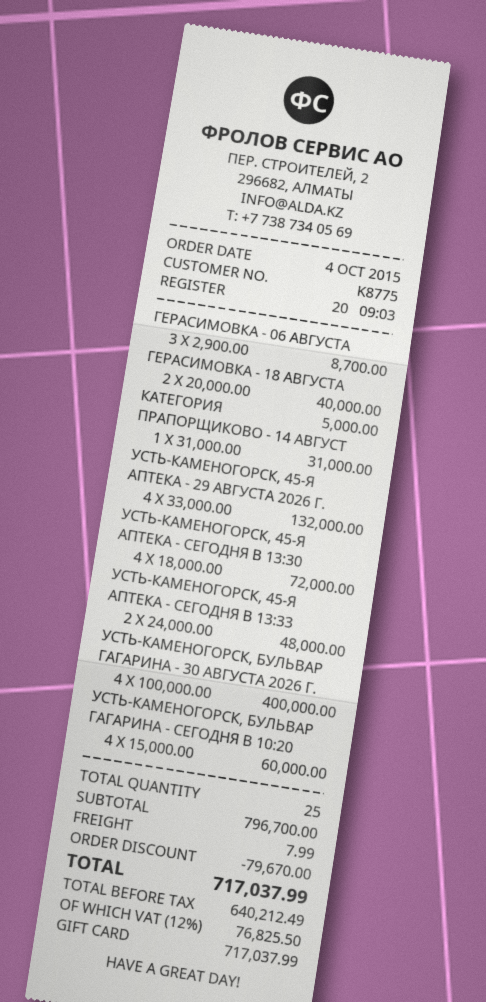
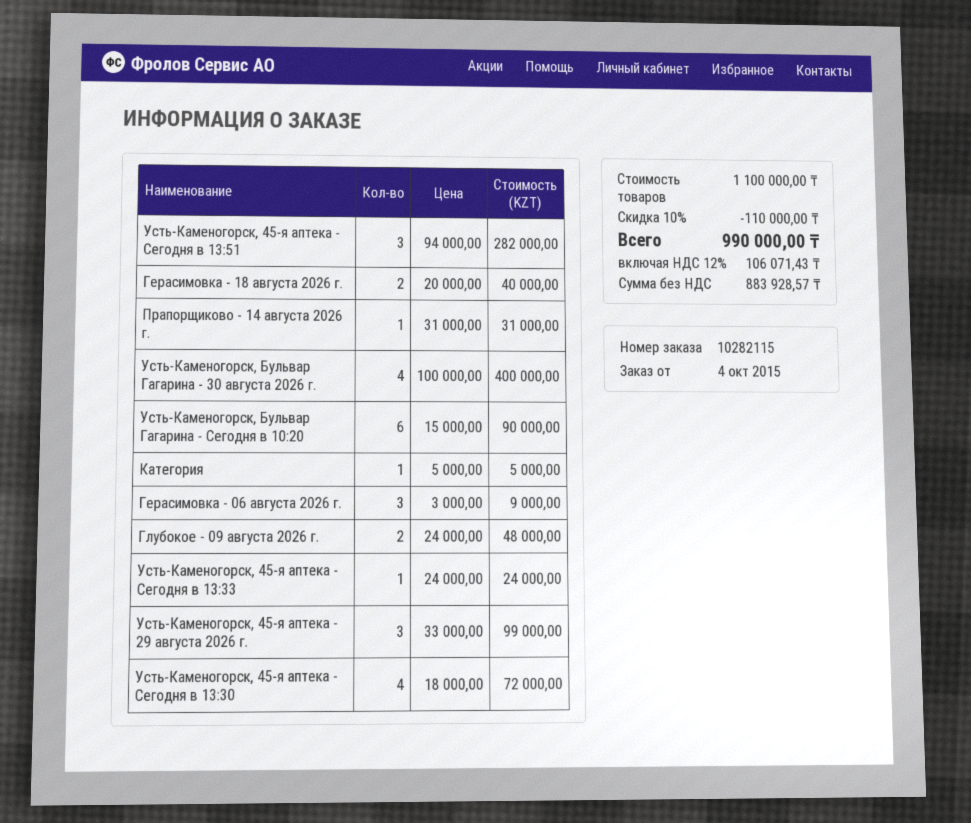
ГЕРАСИМОВКА - 06 АВГУСТА: 3 x 2900.00 = 8700.00 -> 3 x 3000.00 = 9000.00
УСТЬ-КАМЕНОГОРСК, 45-Я АПТЕКА - 29 АВГУСТА 2026 Г.: 4 x 33000.00 = 132000.00 -> 3 x 33000.00 = 99000.00
УСТЬ-КАМЕНОГОРСК, 45-Я АПТЕКА - СЕГОДНЯ В 13:33: 2 x 24000.00 = 48000.00 -> 1 x 24000.00 = 24000.00
УСТЬ-КАМЕНОГОРСК, БУЛЬВАР ГАГАРИНА - СЕГОДНЯ В 10:20: 4 x 15000.00 = 60000.00 -> 6 x 15000.00 = 90000.00
Усть-Каменогорск, 45-я аптека - Сегодня в 13:51: none -> 3 x 94000.00 = 282000.00
Глубокое - 09 августа 2026 г.: none -> 2 x 24000.00 = 48000.00
subtotal: 796700.00 -> 1100000.00
discount: 79670.00 -> 110000.00
shipping: 7.99 -> none
net: 640212.49 -> 883928.57
tax: 12% = 76825.50 -> 12% = 106071.43
total: 717037.99 -> 990000.00

